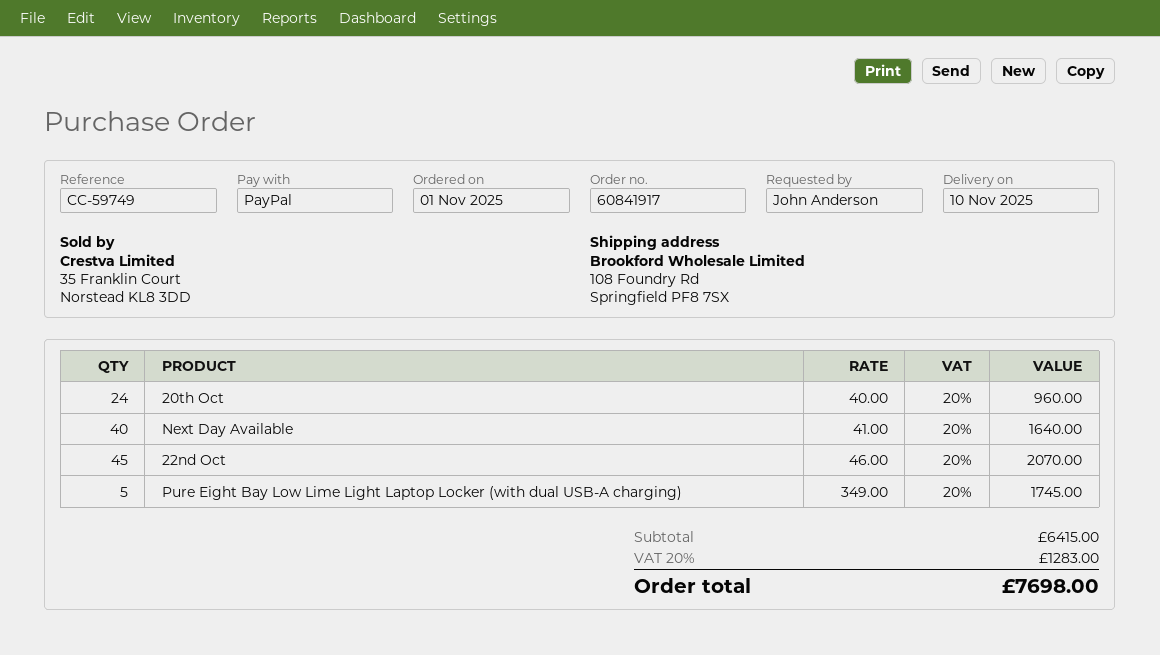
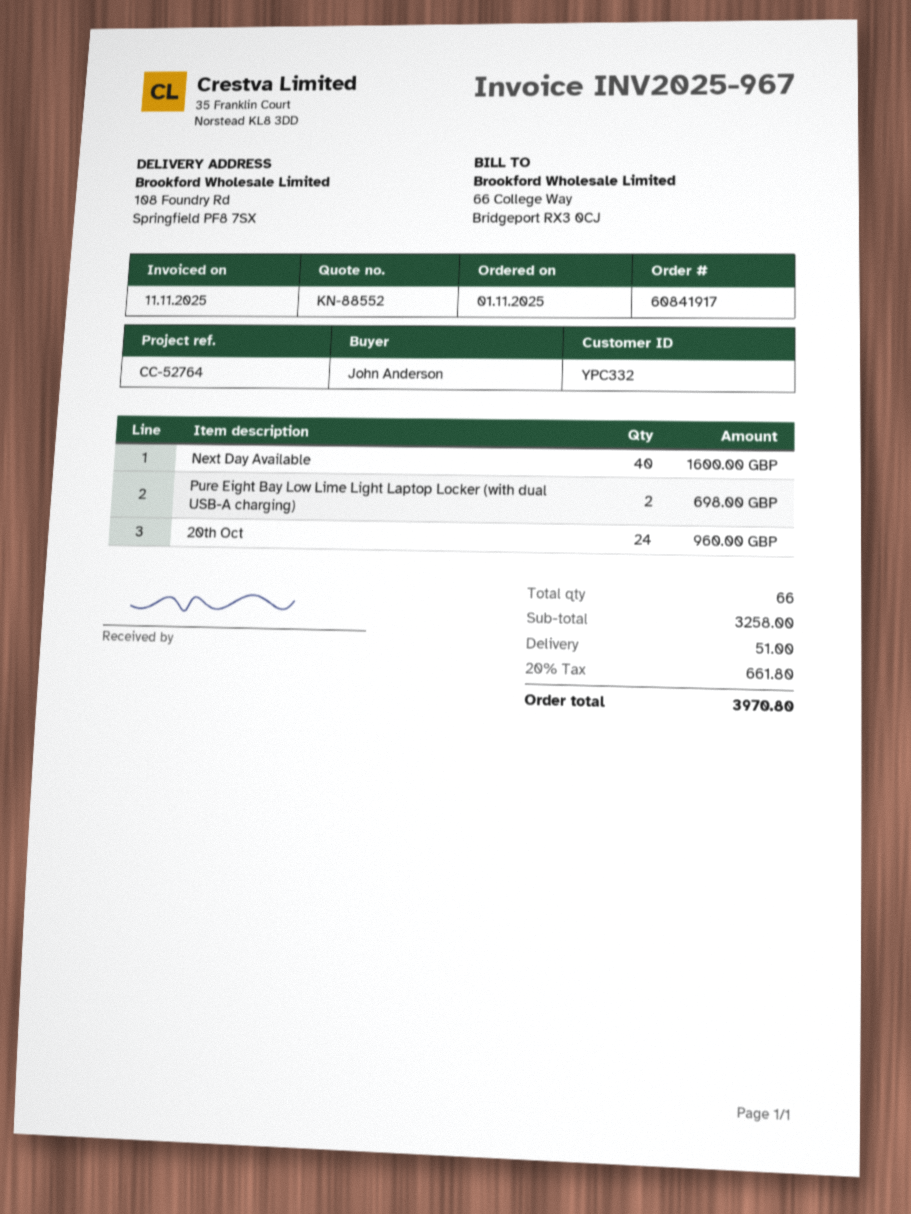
reference: CC-59749 -> CC-52764
Next Day Available: 40 for 1640.00 -> 40 for 1600.00
22nd Oct: 45 for 2070.00 -> none
Pure Eight Bay Low Lime Light Laptop Locker (with dual USB-A charging): 5 for 1745.00 -> 2 for 698.00
subtotal: 6415.00 -> 3258.00
shipping: none -> 51.00
tax: 20% = 1283.00 -> 20% = 661.80
total: 7698.00 -> 3970.80

